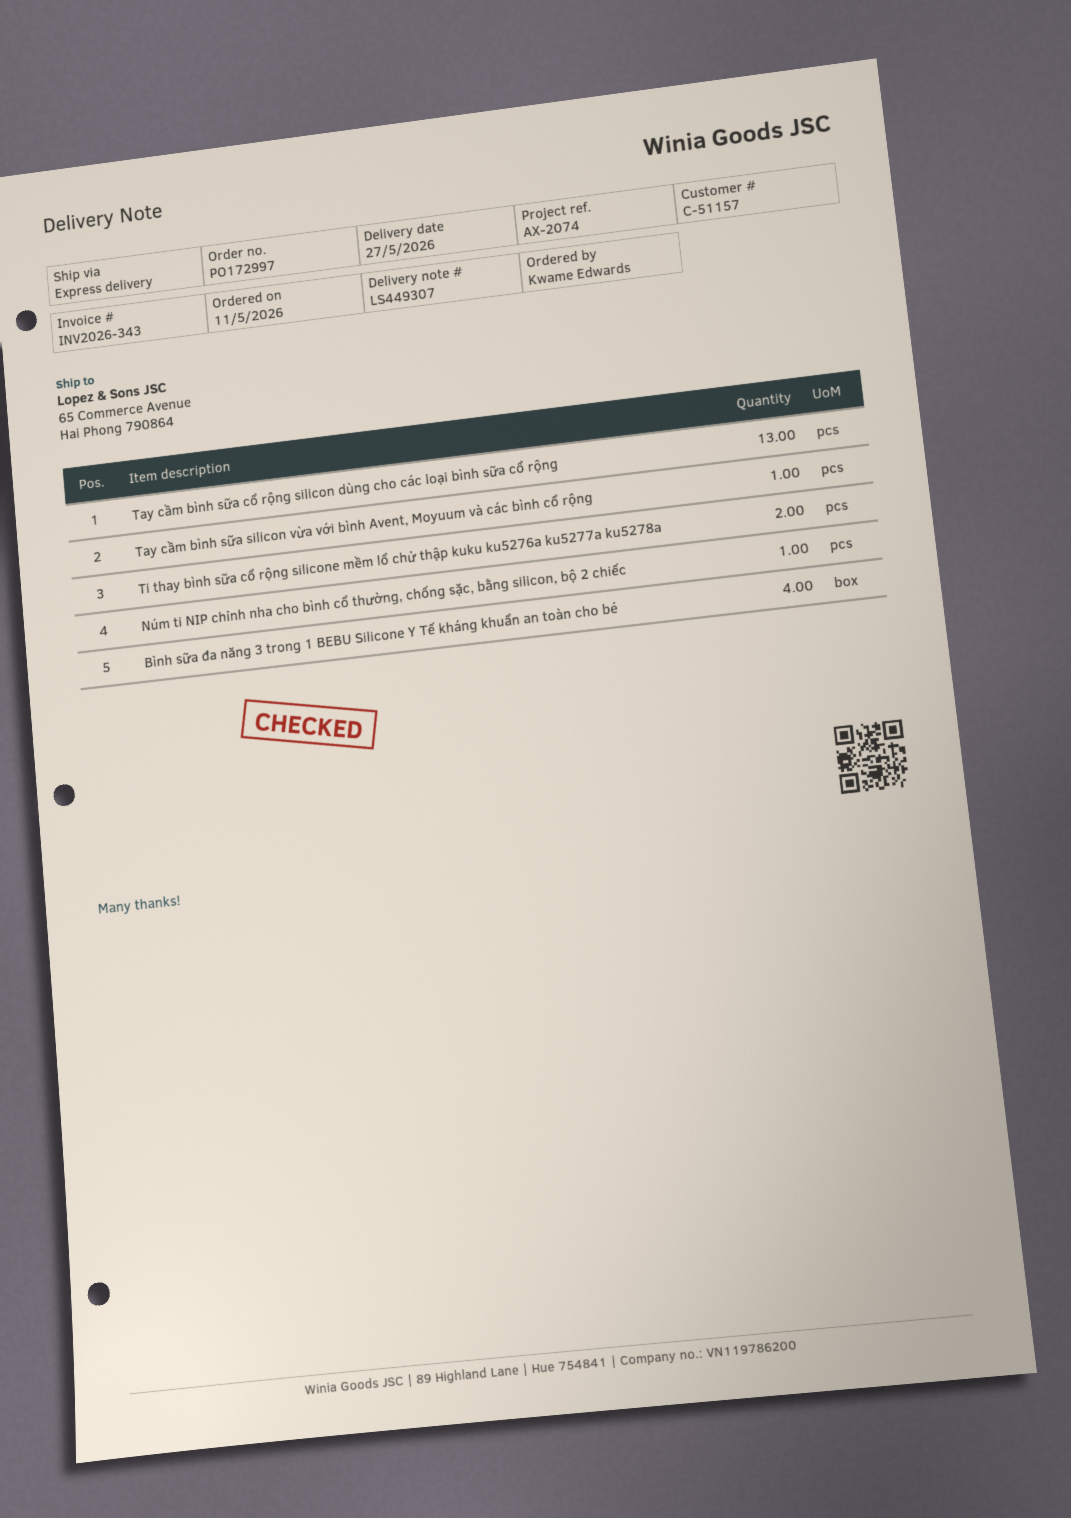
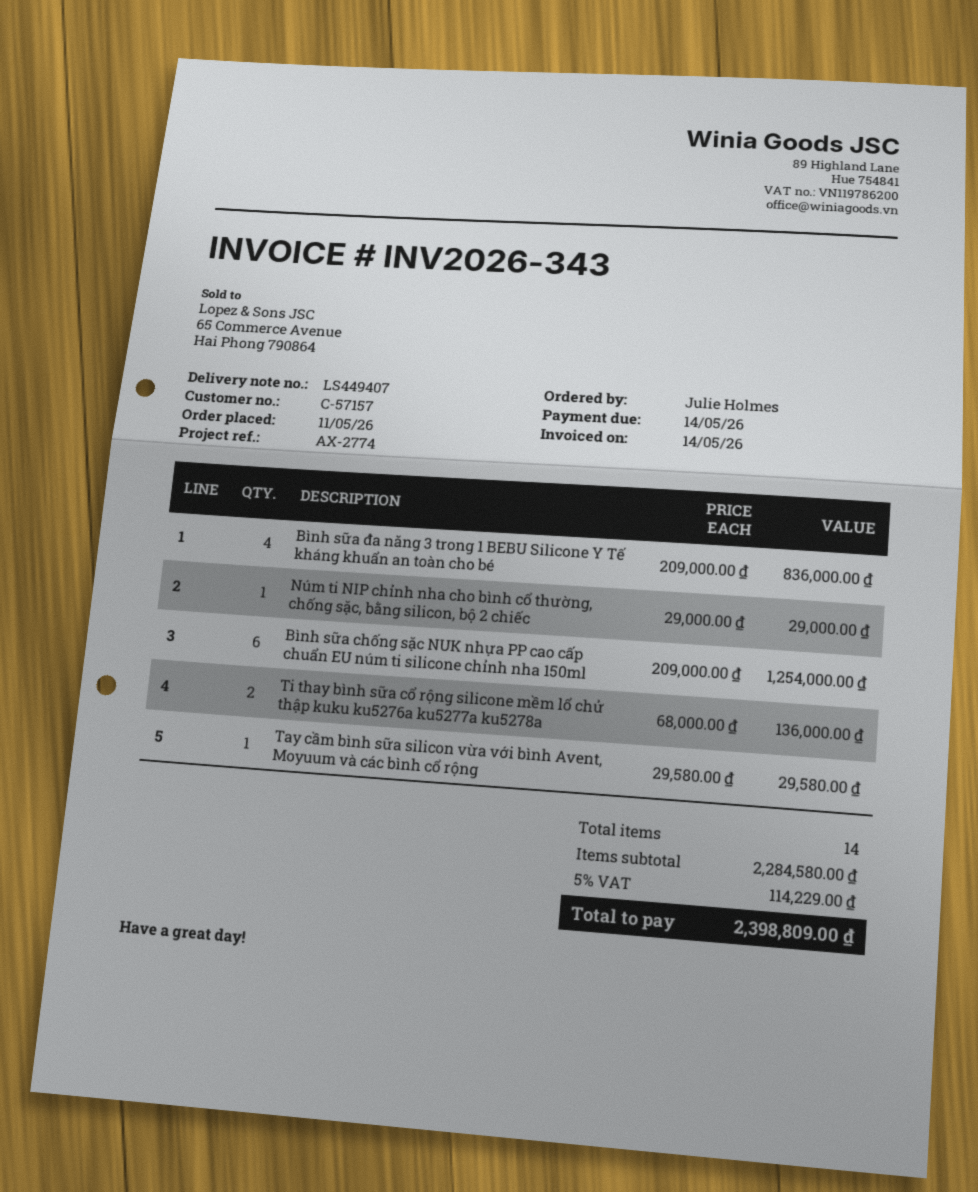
delivery note number: LS449307 -> LS449407
customer number: C-51157 -> C-57157
reference: AX-2074 -> AX-2774
ordered by: Kwame Edwards -> Julie Holmes
Tay cầm bình sữa cổ rộng silicon dùng cho các loại bình sữa cổ rộng: 13 -> none
Bình sữa chống sặc NUK nhựa PP cao cấp chuẩn EU núm ti silicone chỉnh nha 150ml: none -> 6

